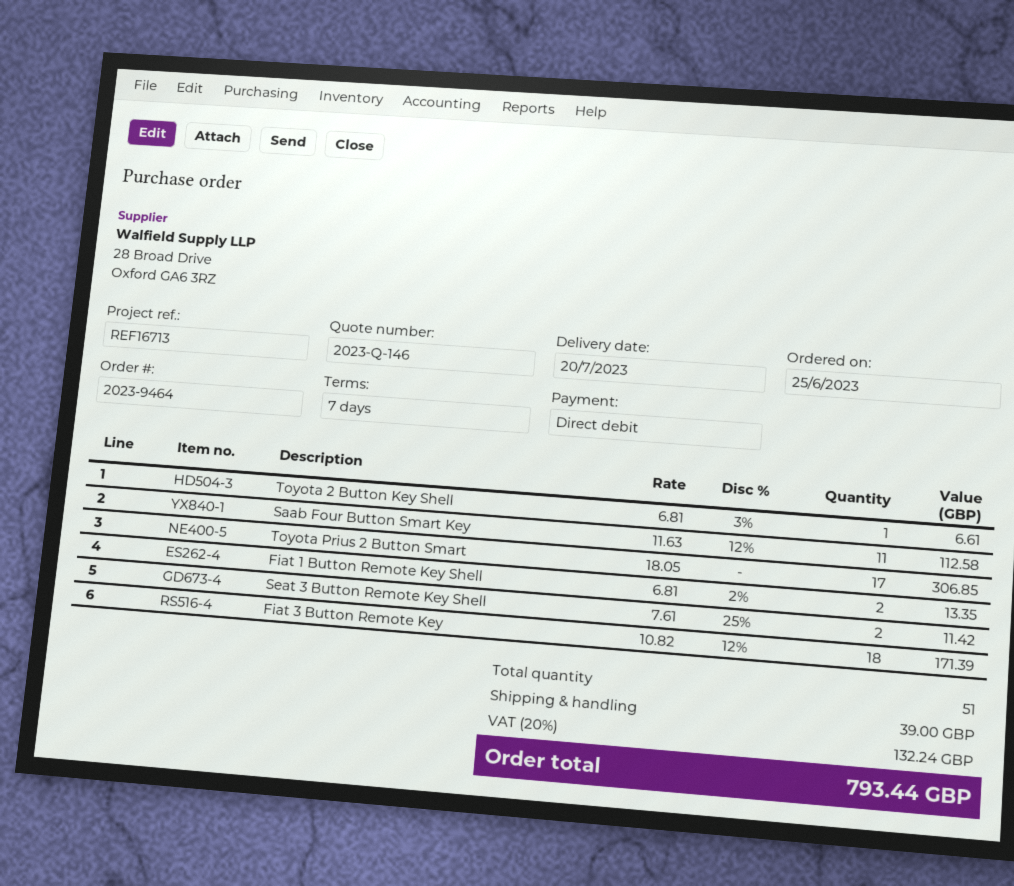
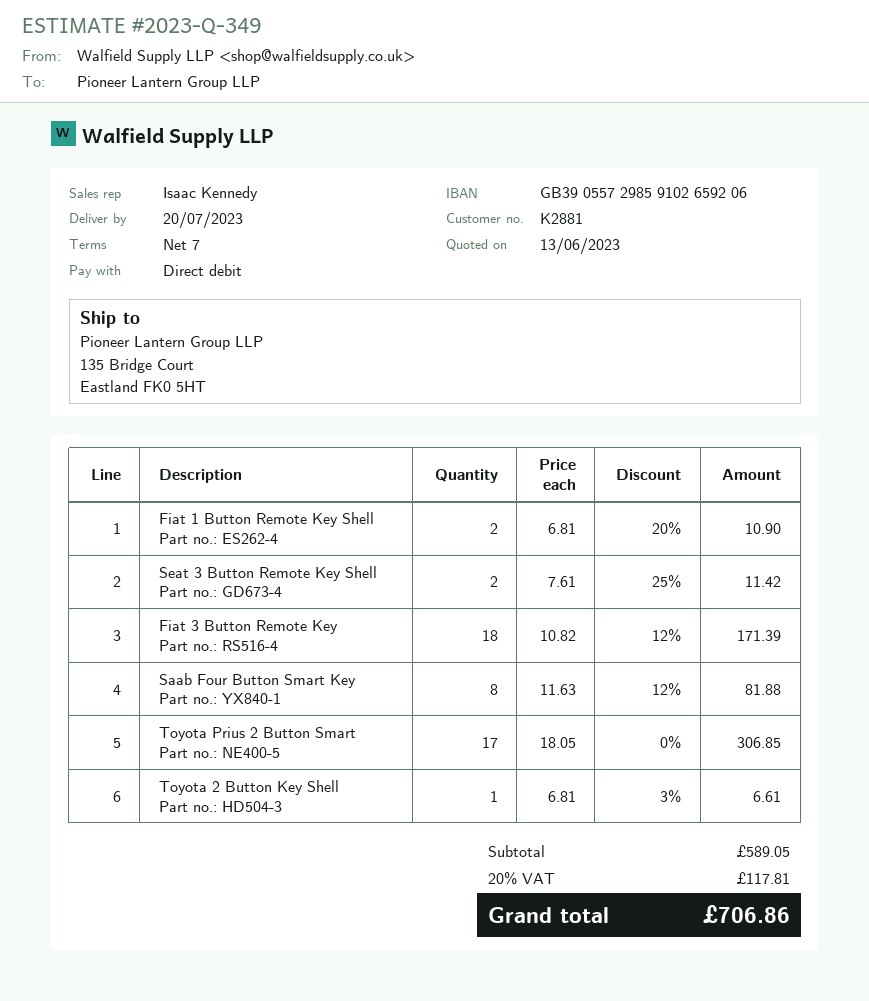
quote number: 2023-Q-146 -> 2023-Q-349
Saab Four Button Smart Key: 11 x 11.63 - 12% = 112.58 -> 8 x 11.63 - 12% = 81.88
Fiat 1 Button Remote Key Shell: 2 x 6.81 - 2% = 13.35 -> 2 x 6.81 - 20% = 10.90
shipping: 39.00 -> none
tax: 20% = 132.24 -> 20% = 117.81
total: 793.44 -> 706.86

